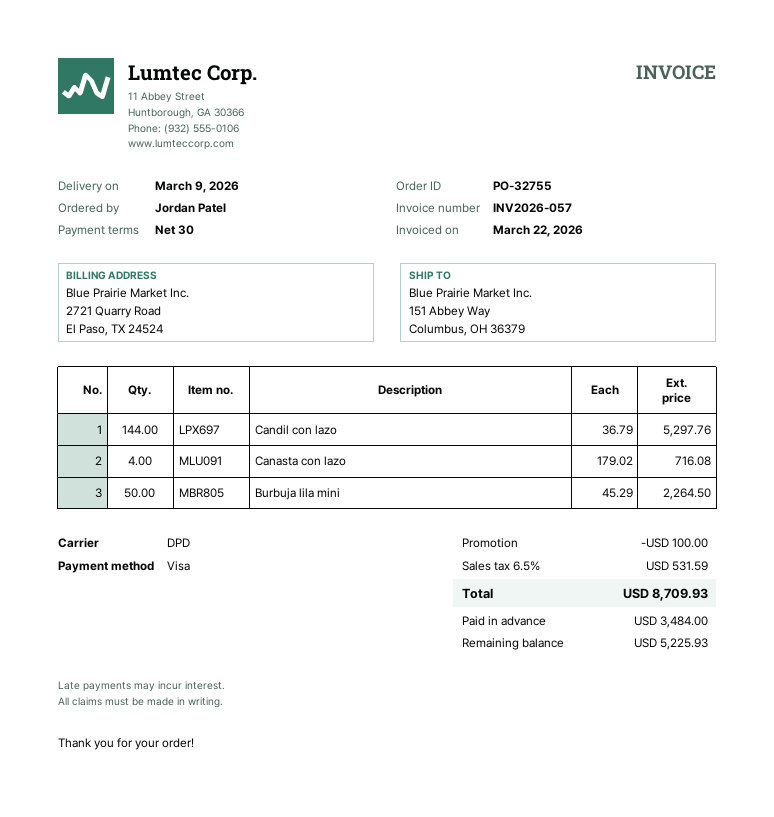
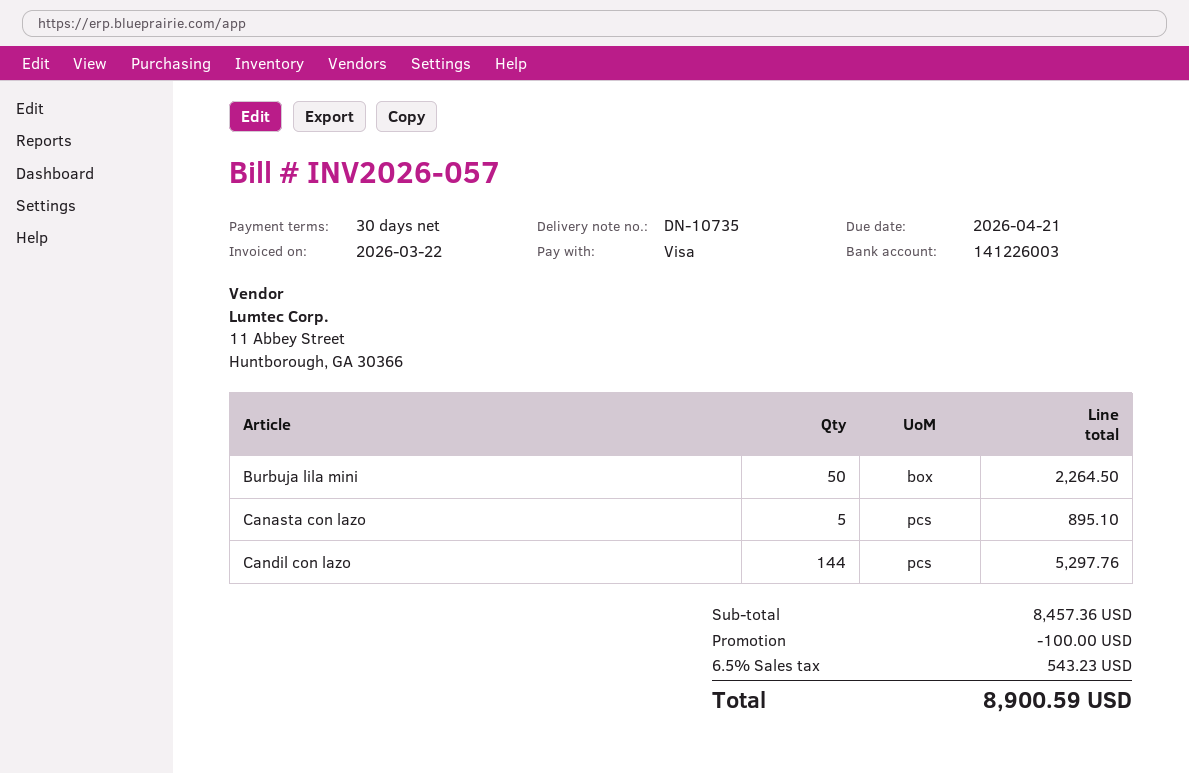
Canasta con lazo: 4 for 716.08 -> 5 for 895.10
tax: 6.5% = 531.59 -> 6.5% = 543.23
total: 8709.93 -> 8900.59

